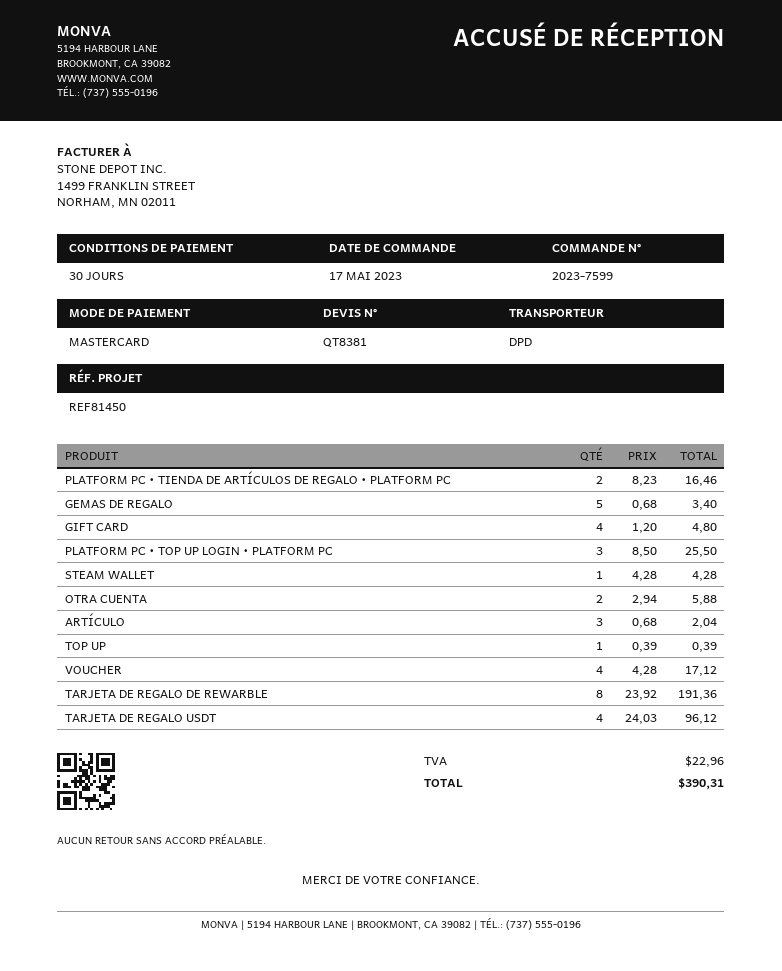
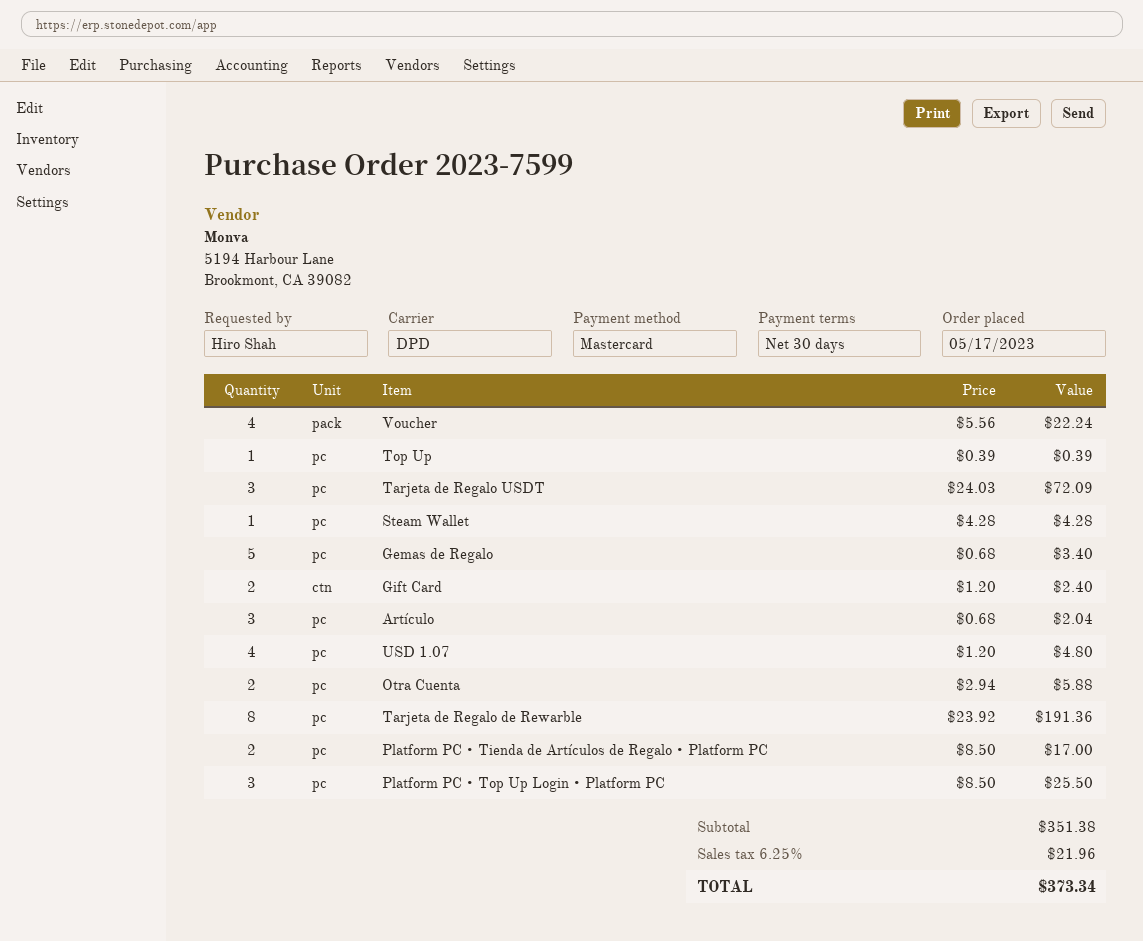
PLATFORM PC • TIENDA DE ARTÍCULOS DE REGALO • PLATFORM PC: 2 x 8.23 = 16.46 -> 2 x 8.50 = 17.00
GIFT CARD: 4 x 1.20 = 4.80 -> 2 x 1.20 = 2.40
VOUCHER: 4 x 4.28 = 17.12 -> 4 x 5.56 = 22.24
TARJETA DE REGALO USDT: 4 x 24.03 = 96.12 -> 3 x 24.03 = 72.09
USD 1.07: none -> 4 x 1.20 = 4.80
tax: 22.96 -> 21.96
total: 390.31 -> 373.34

